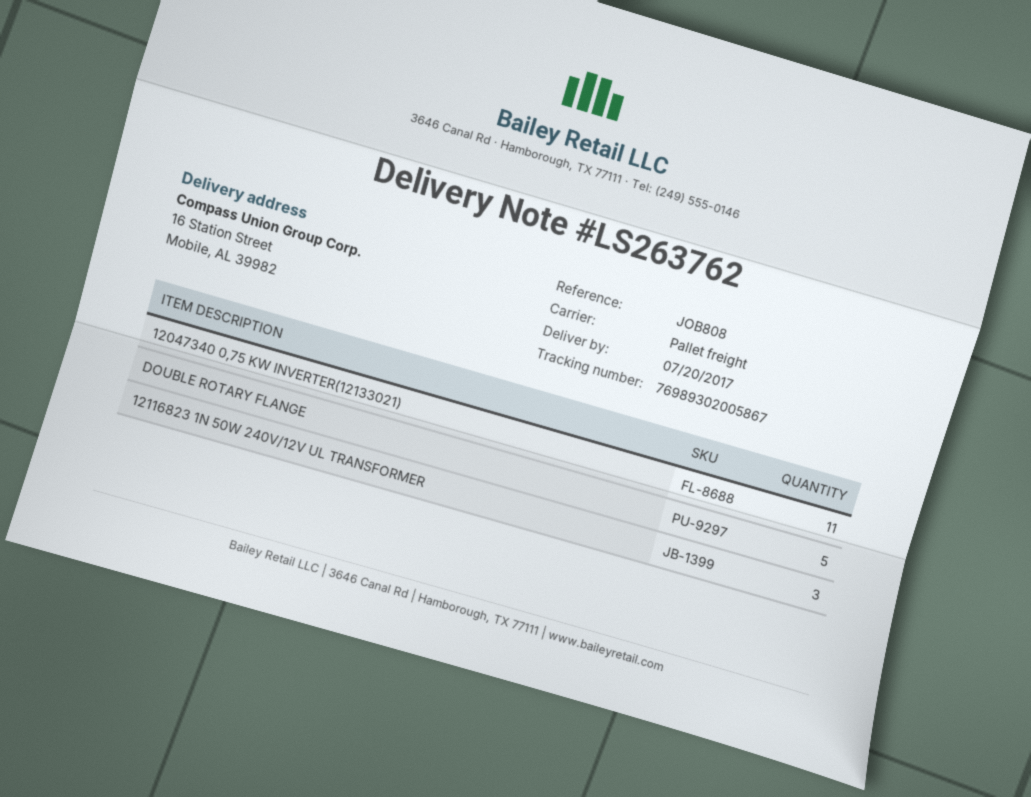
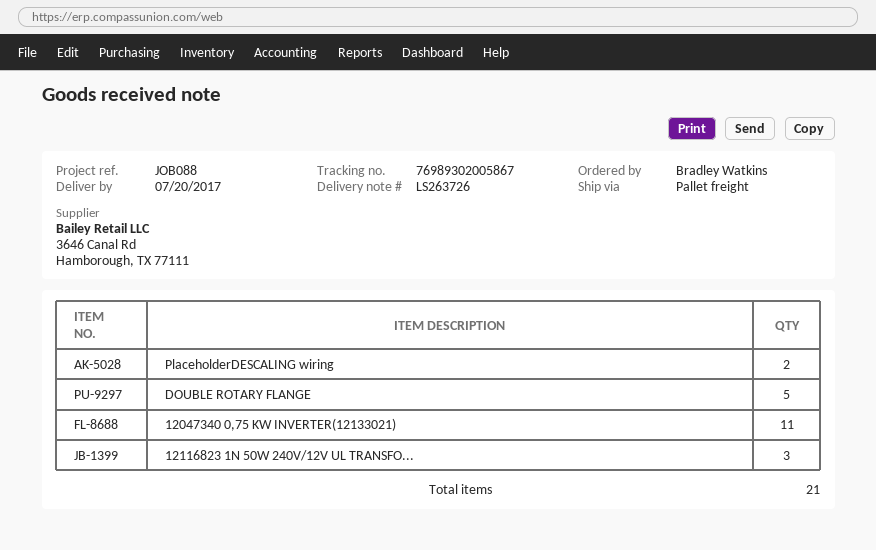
delivery note number: LS263762 -> LS263726
reference: JOB808 -> JOB088
PlaceholderDESCALING wiring: none -> 2

